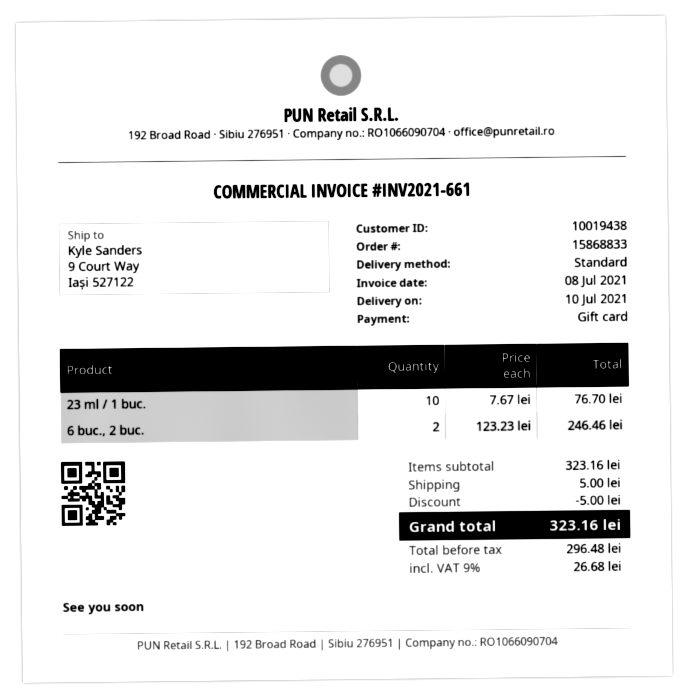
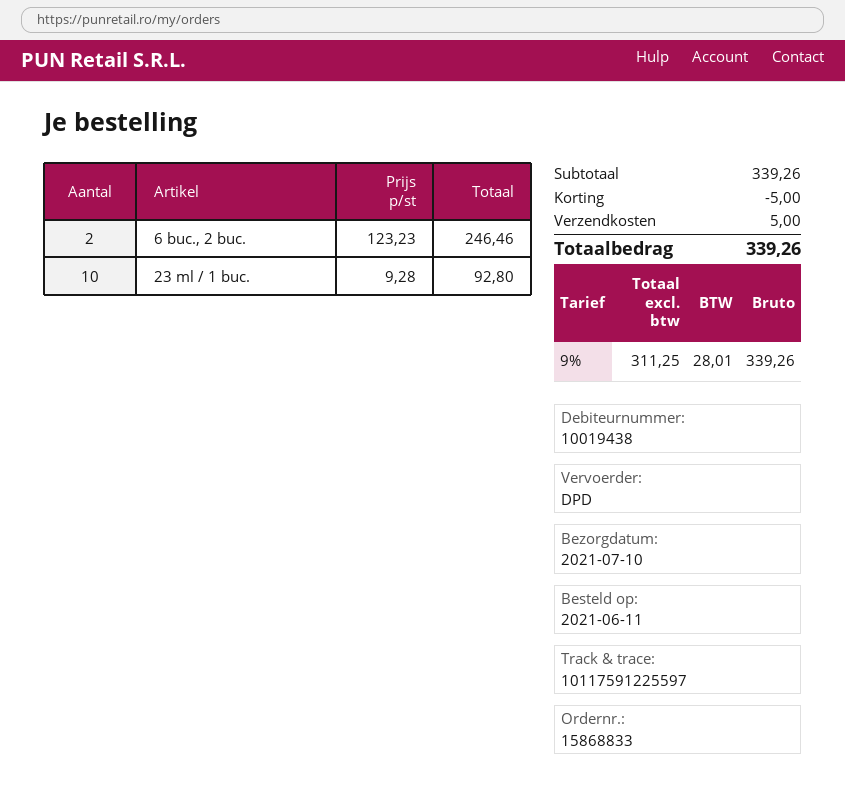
shipping method: standard -> DPD
23 ml / 1 buc.: 10 x 7.67 = 76.70 -> 10 x 9.28 = 92.80
subtotal: 323.16 -> 339.26
net: 296.48 -> 311.25
tax: 9% = 26.68 -> 9% = 28.01
total: 323.16 -> 339.26

